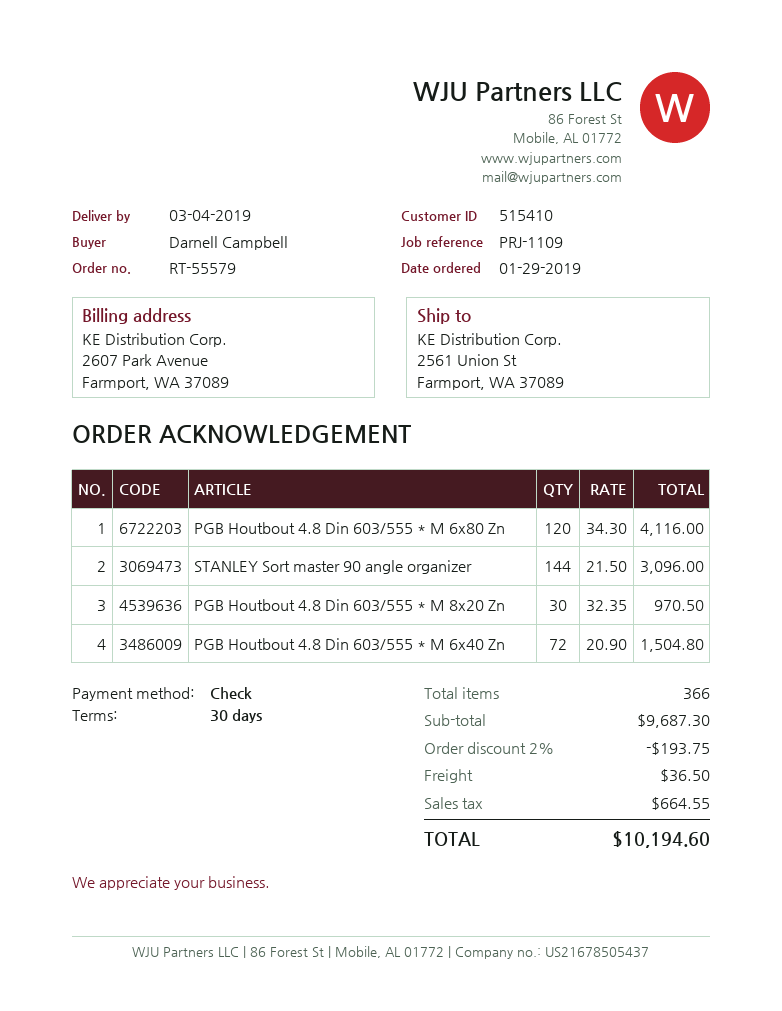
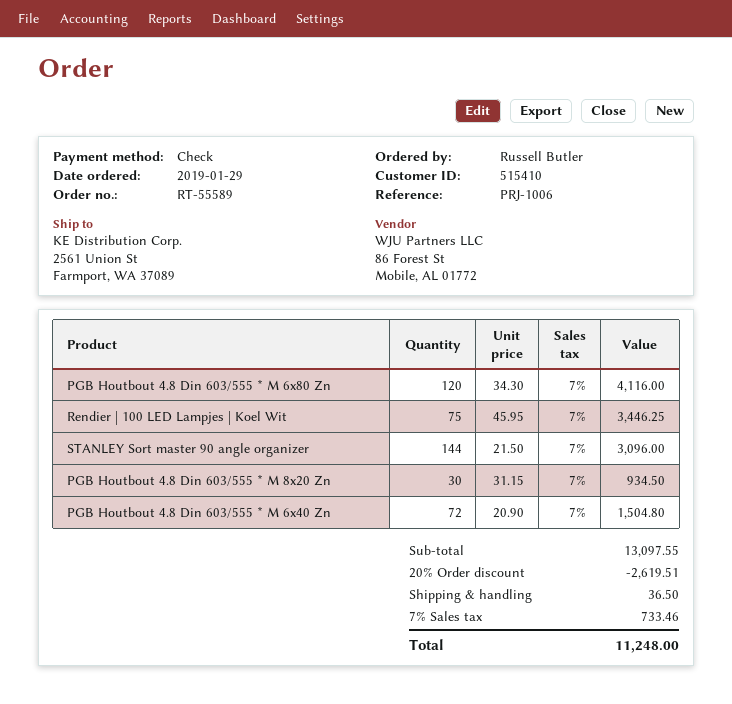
order number: RT-55579 -> RT-55589
reference: PRJ-1109 -> PRJ-1006
ordered by: Darnell Campbell -> Russell Butler
PGB Houtbout 4.8 Din 603/555 * M 8x20 Zn: 30 x 32.35 = 970.50 -> 30 x 31.15 = 934.50
Rendier | 100 LED Lampjes | Koel Wit: none -> 75 x 45.95 = 3446.25
subtotal: 9687.30 -> 13097.55
discount: 2% = 193.75 -> 20% = 2619.51
tax: 664.55 -> 733.46
total: 10194.60 -> 11248.00

